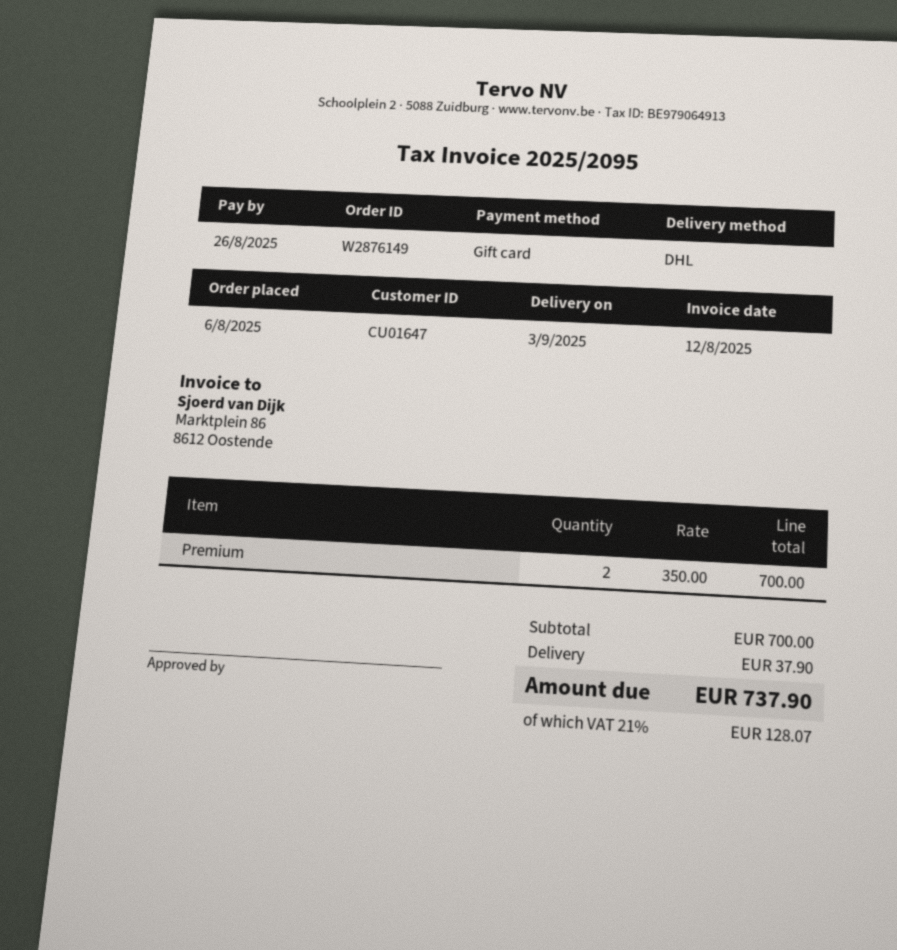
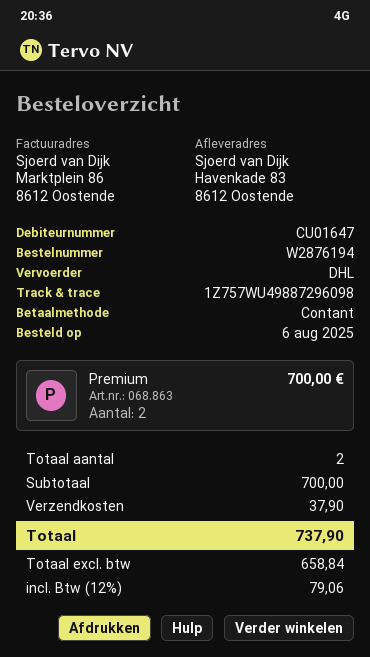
order number: W2876149 -> W2876194
payment method: gift card -> cash
tax: 21% = 128.07 -> 12% = 79.06

